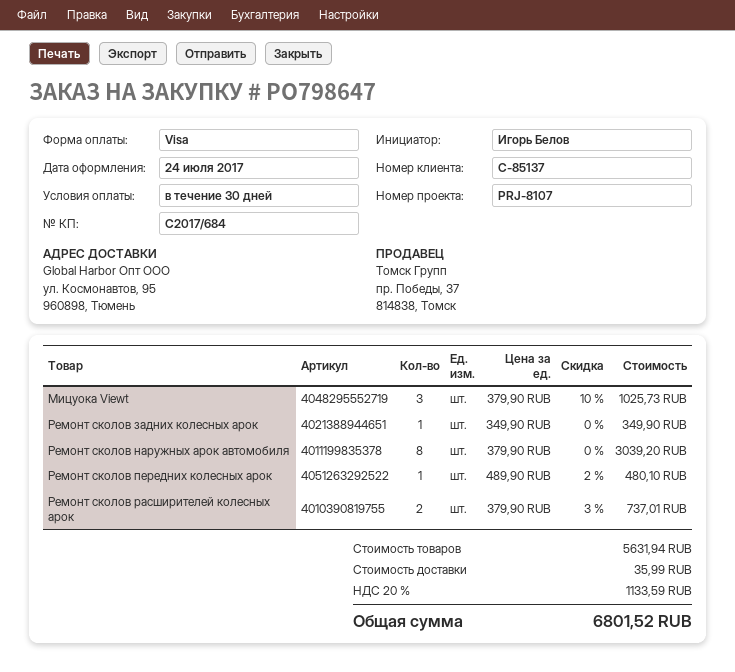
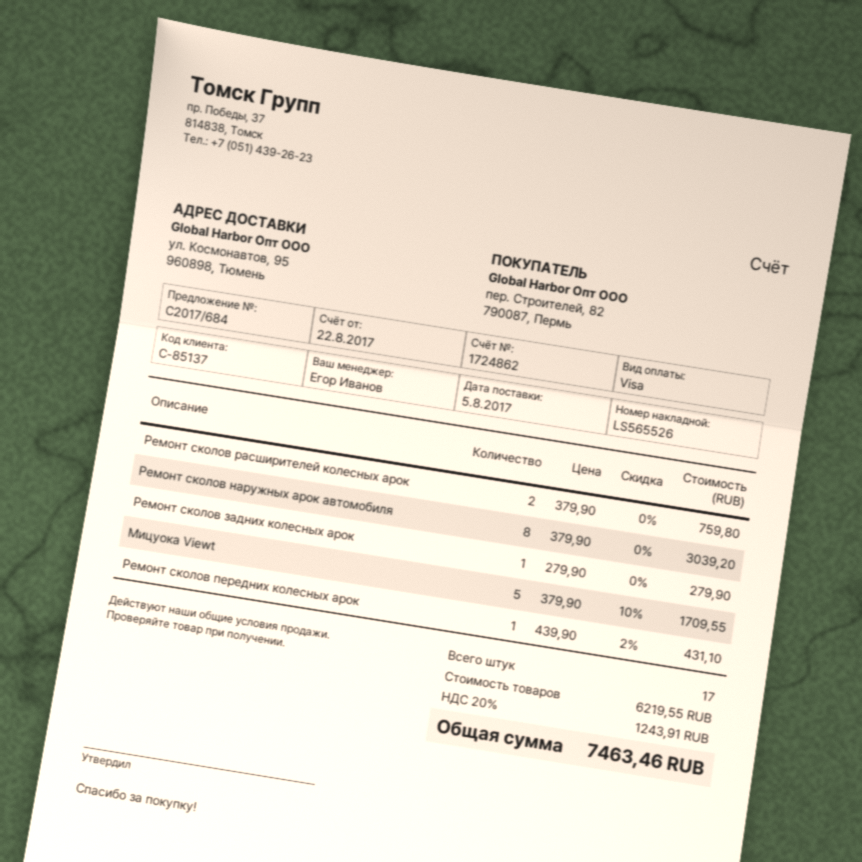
Мицуока Viewt: 3 x 379.90 - 10% = 1025.73 -> 5 x 379.90 - 10% = 1709.55
Ремонт сколов задних колесных арок: 1 x 349.90 = 349.90 -> 1 x 279.90 = 279.90
Ремонт сколов передних колесных арок: 1 x 489.90 - 2% = 480.10 -> 1 x 439.90 - 2% = 431.10
Ремонт сколов расширителей колесных арок: 2 x 379.90 - 3% = 737.01 -> 2 x 379.90 = 759.80
subtotal: 5631.94 -> 6219.55
shipping: 35.99 -> none
tax: 20% = 1133.59 -> 20% = 1243.91
total: 6801.52 -> 7463.46

